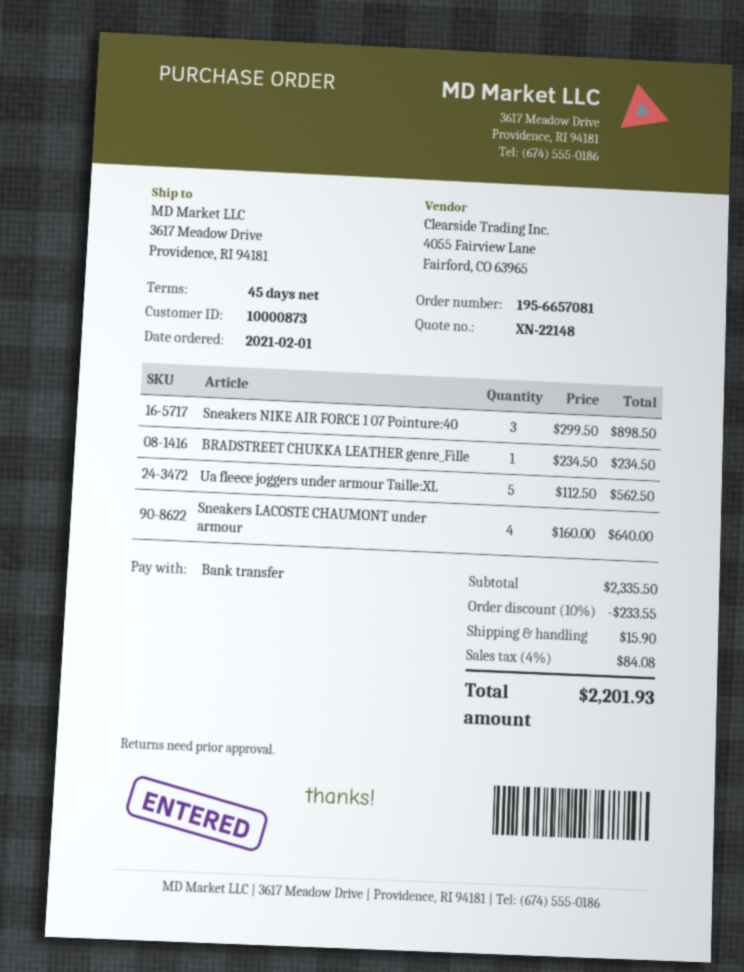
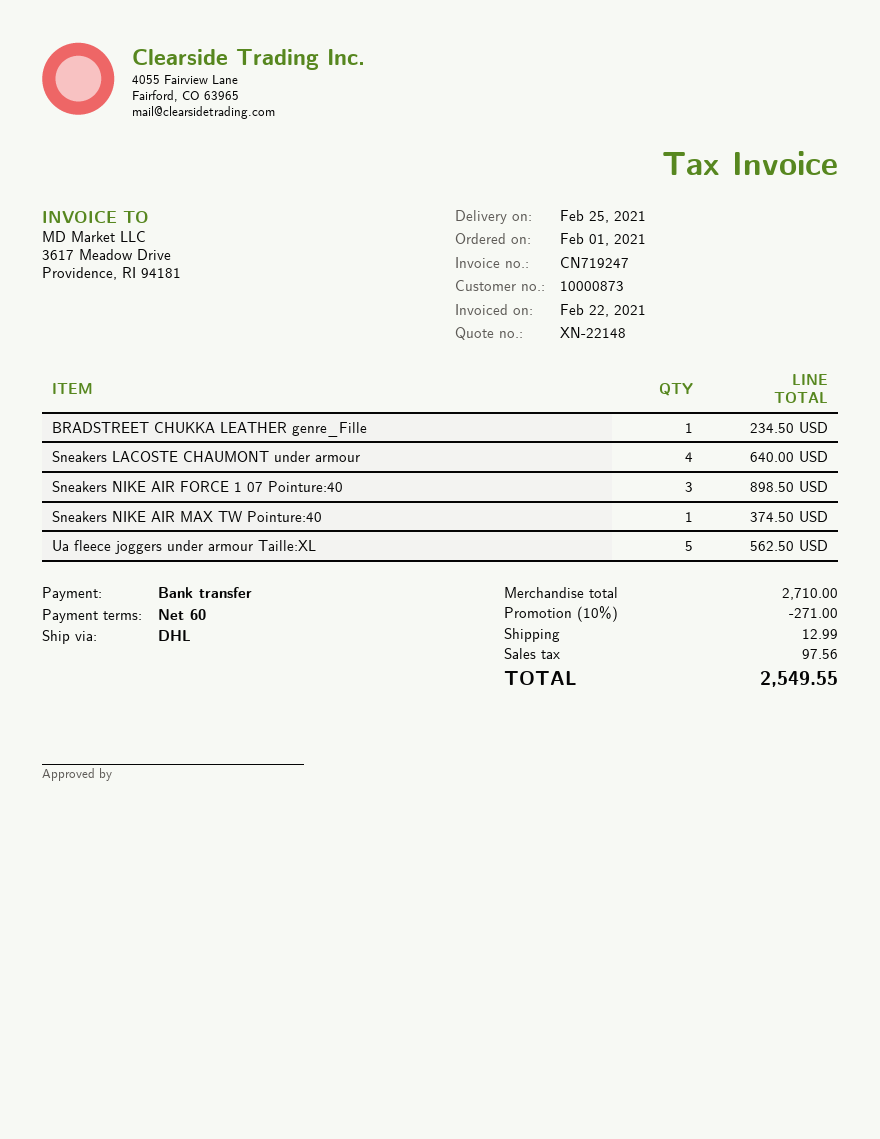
payment terms: 45 days -> 60 days
Sneakers NIKE AIR MAX TW Pointure:40: none -> 1 for 374.50
subtotal: 2335.50 -> 2710.00
discount: 10% = 233.55 -> 10% = 271.00
shipping: 15.90 -> 12.99
tax: 84.08 -> 97.56
total: 2201.93 -> 2549.55

